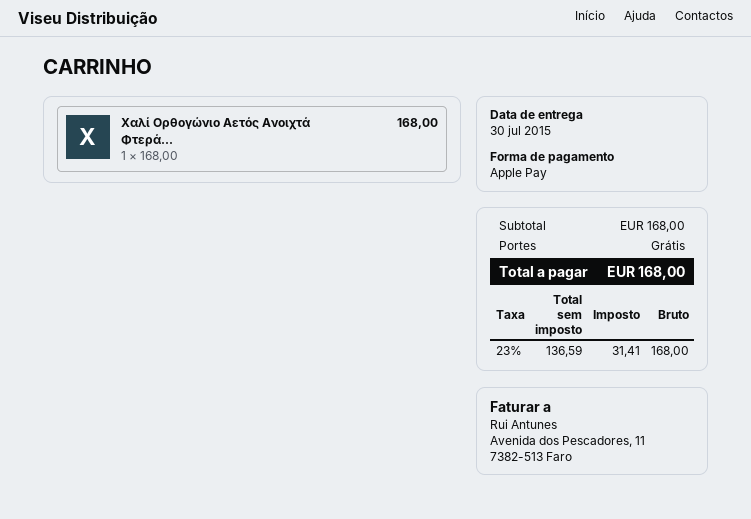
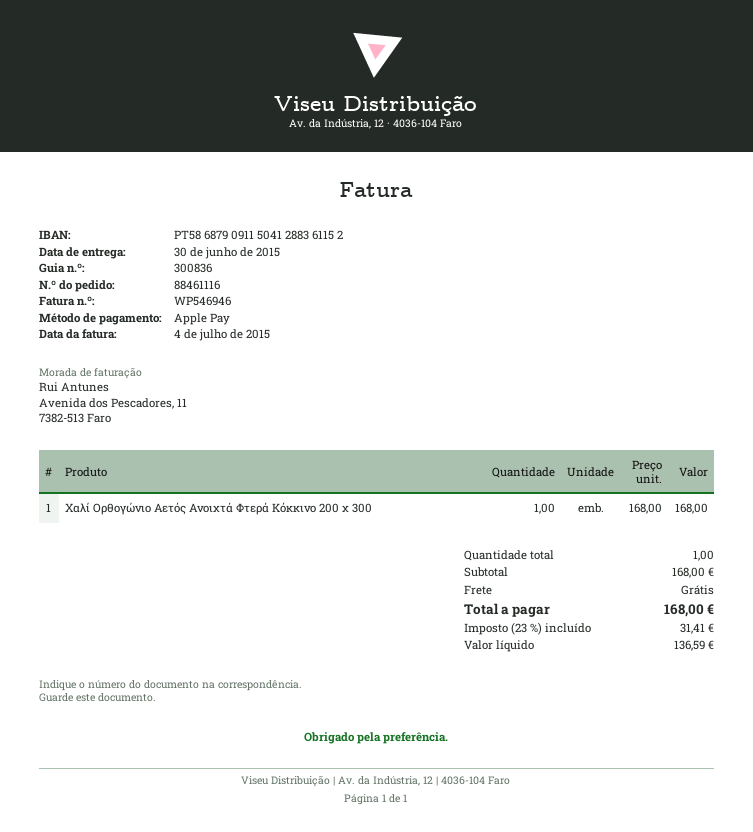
delivery date: 2015-07-30 -> 2015-06-30

